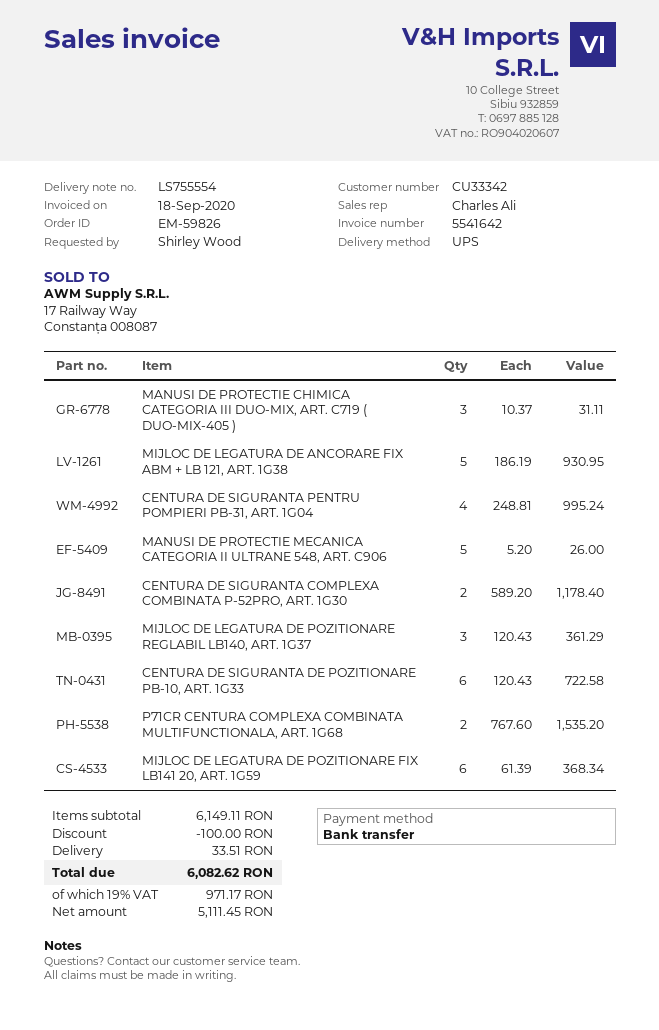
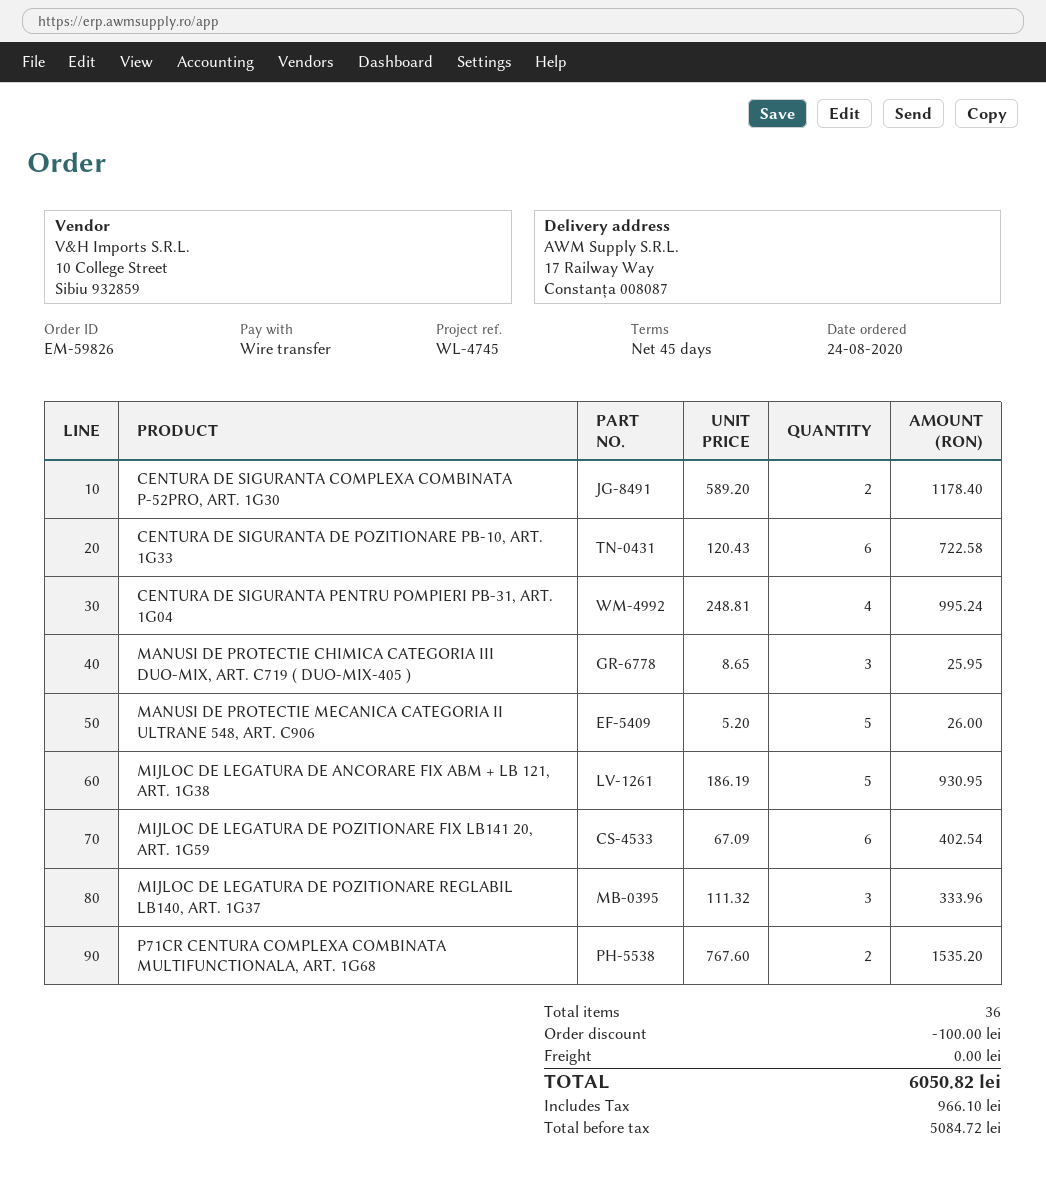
MANUSI DE PROTECTIE CHIMICA CATEGORIA III DUO-MIX, ART. C719 ( DUO-MIX-405 ): 3 x 10.37 = 31.11 -> 3 x 8.65 = 25.95
MIJLOC DE LEGATURA DE POZITIONARE REGLABIL LB140, ART. 1G37: 3 x 120.43 = 361.29 -> 3 x 111.32 = 333.96
MIJLOC DE LEGATURA DE POZITIONARE FIX LB141 20, ART. 1G59: 6 x 61.39 = 368.34 -> 6 x 67.09 = 402.54
shipping: 33.51 -> 0.00
net: 5111.45 -> 5084.72
tax: 971.17 -> 966.10
total: 6082.62 -> 6050.82

